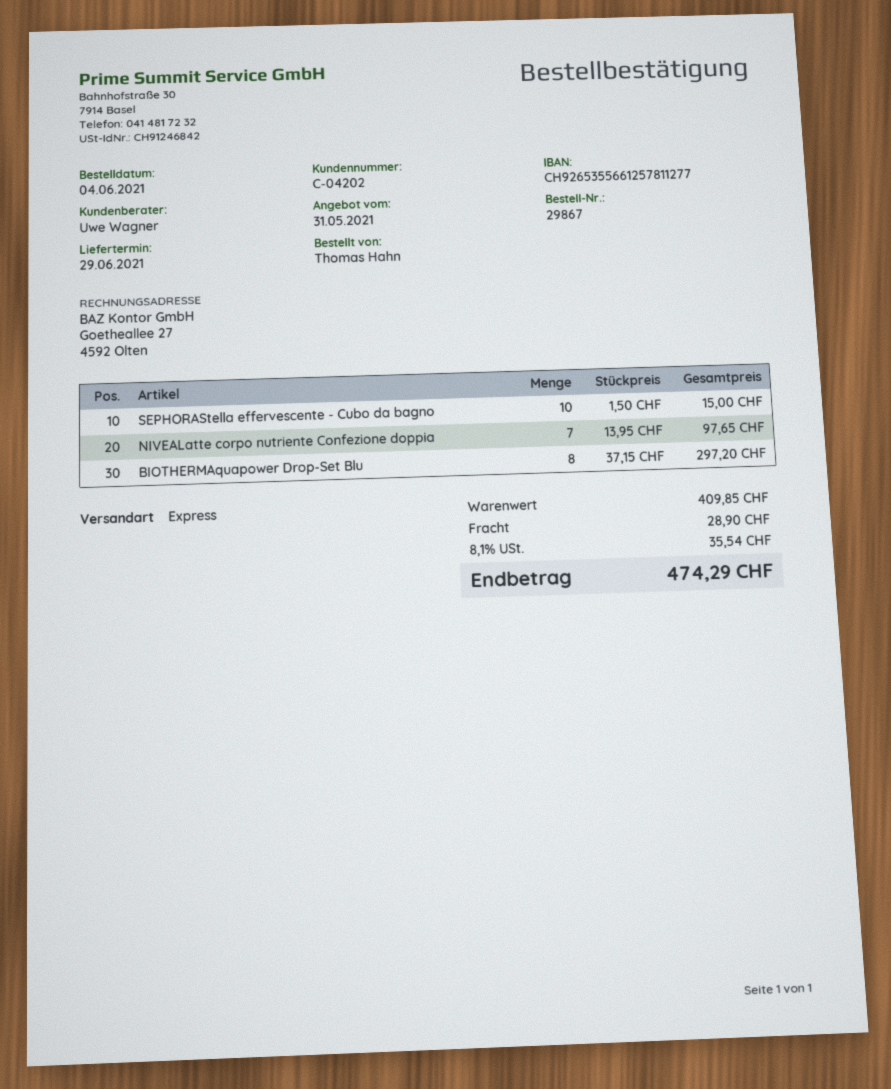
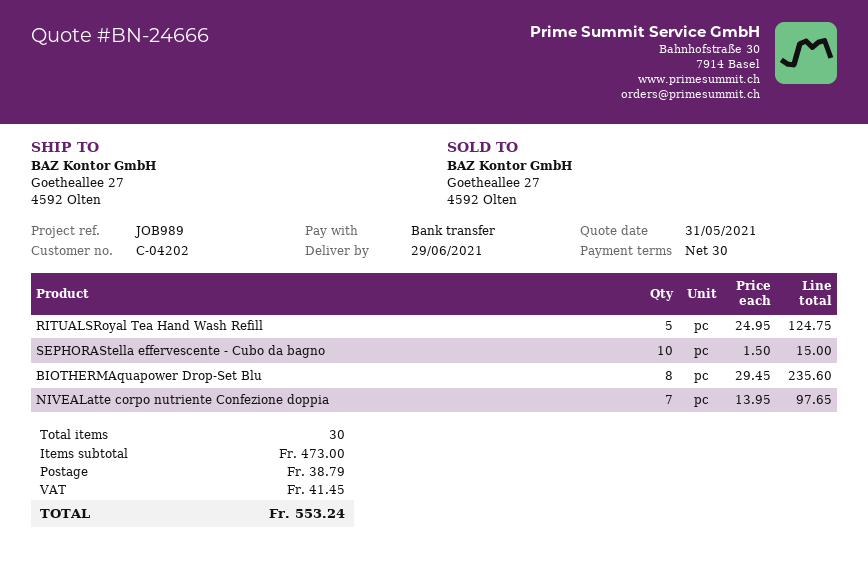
BIOTHERMAquapower Drop-Set Blu: 8 x 37.15 = 297.20 -> 8 x 29.45 = 235.60
RITUALSRoyal Tea Hand Wash Refill: none -> 5 x 24.95 = 124.75
subtotal: 409.85 -> 473.00
shipping: 28.90 -> 38.79
tax: 35.54 -> 41.45
total: 474.29 -> 553.24

